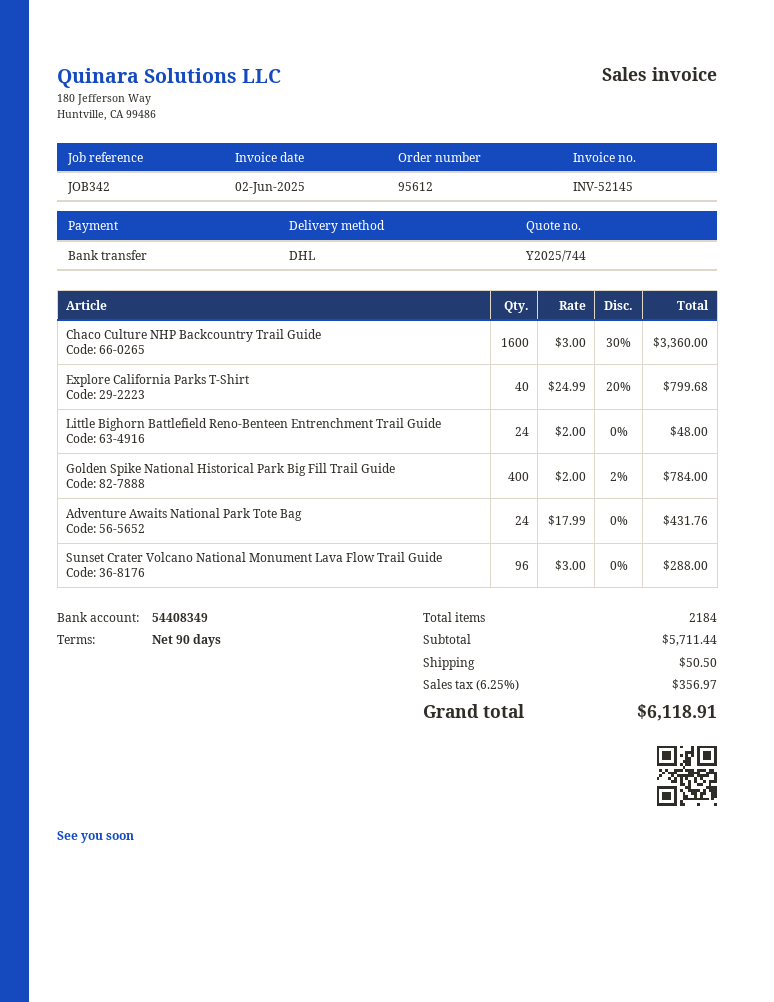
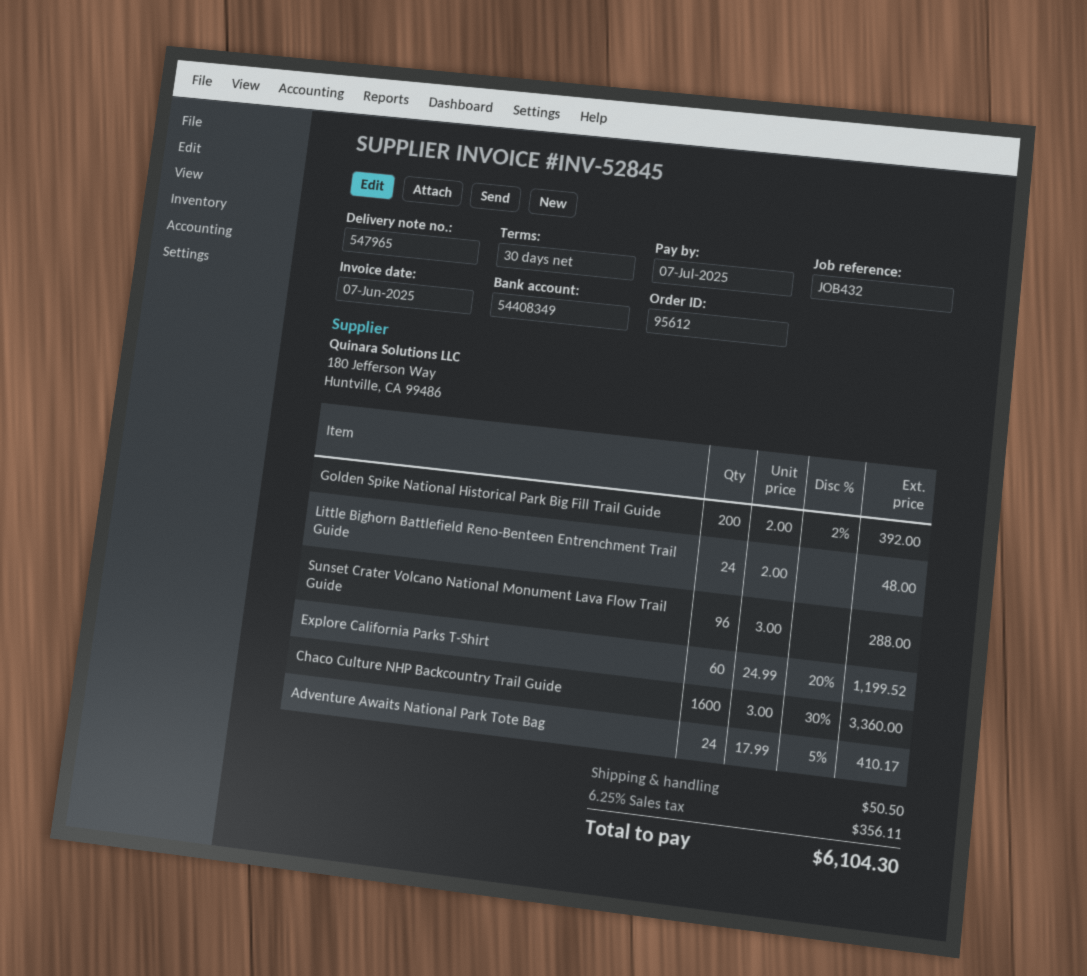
invoice number: INV-52145 -> INV-52845
invoice date: 2025-06-02 -> 2025-06-07
payment terms: 90 days -> 30 days
reference: JOB342 -> JOB432
Explore California Parks T-Shirt: 40 x 24.99 - 20% = 799.68 -> 60 x 24.99 - 20% = 1199.52
Golden Spike National Historical Park Big Fill Trail Guide: 400 x 2.00 - 2% = 784.00 -> 200 x 2.00 - 2% = 392.00
Adventure Awaits National Park Tote Bag: 24 x 17.99 = 431.76 -> 24 x 17.99 - 5% = 410.17
tax: 6.25% = 356.97 -> 6.25% = 356.11
total: 6118.91 -> 6104.30

